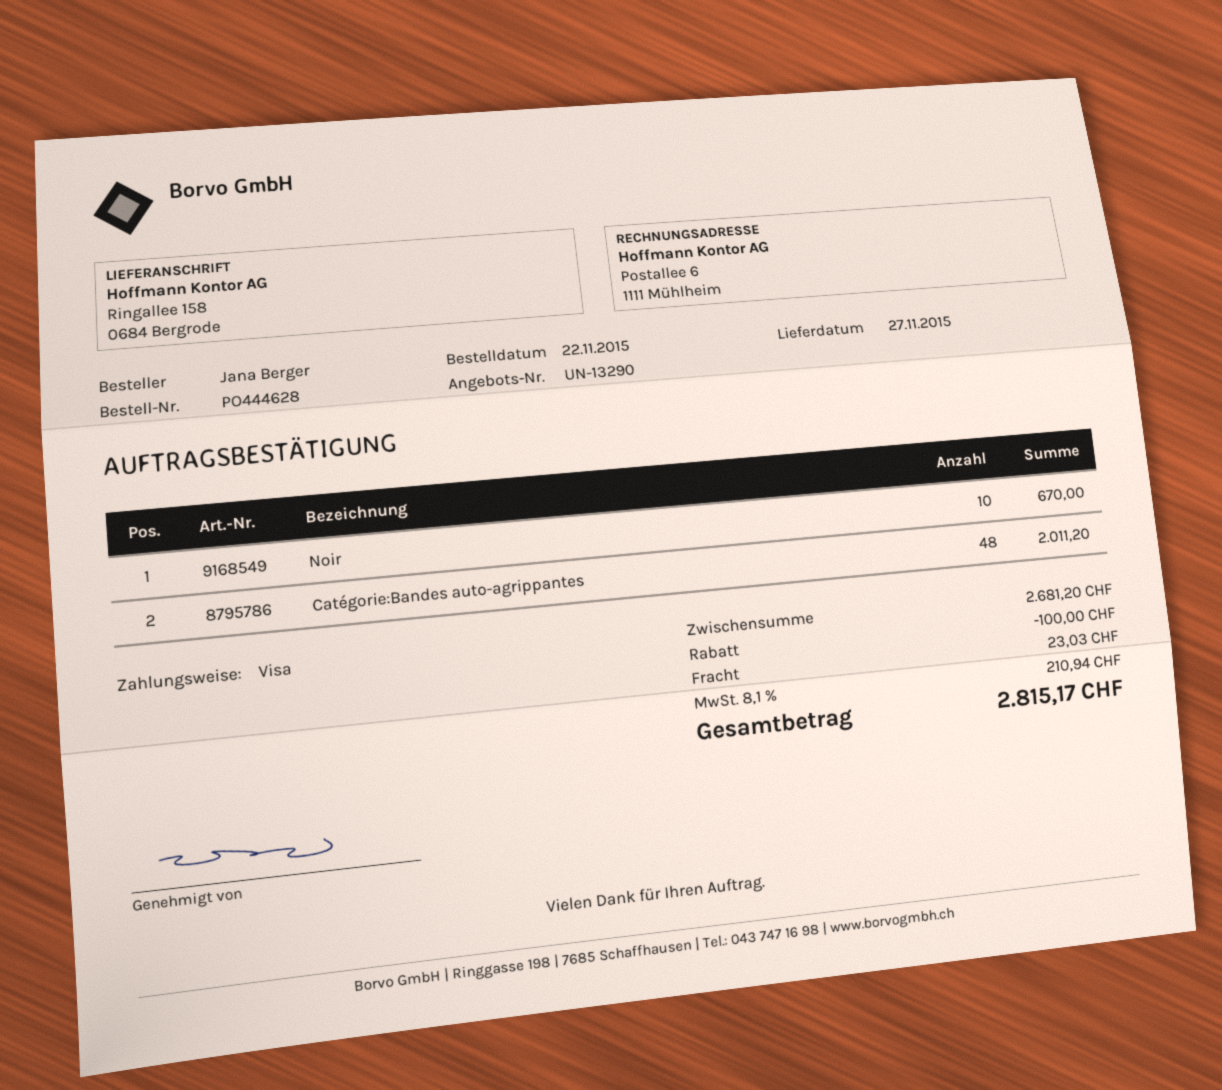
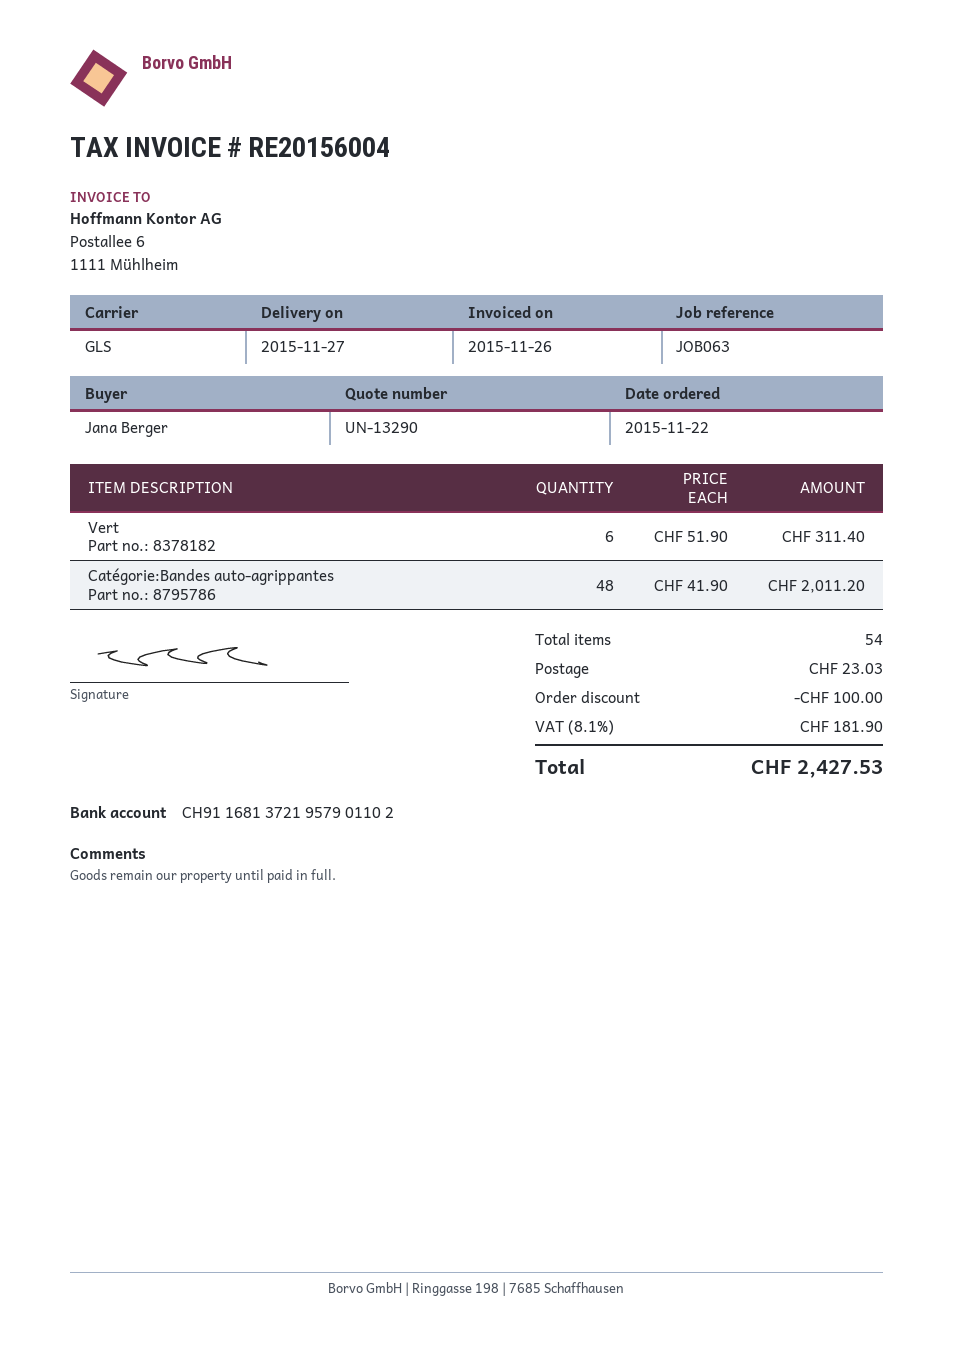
Noir: 10 for 670.00 -> none
Vert: none -> 6 for 311.40
tax: 8.1% = 210.94 -> 8.1% = 181.90
total: 2815.17 -> 2427.53

